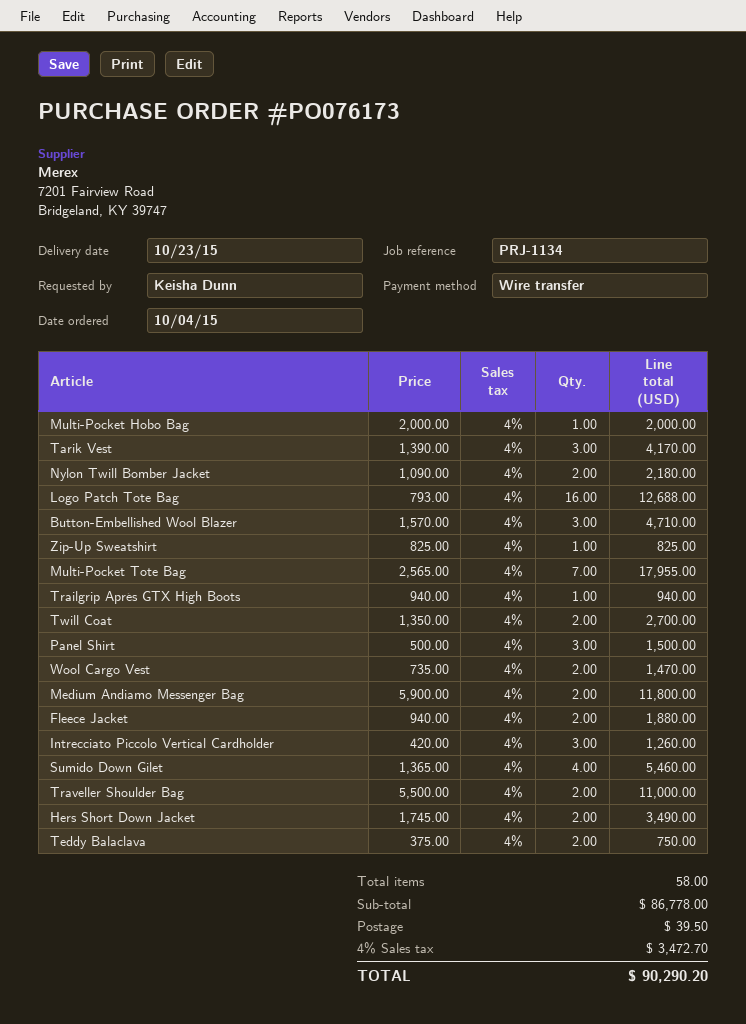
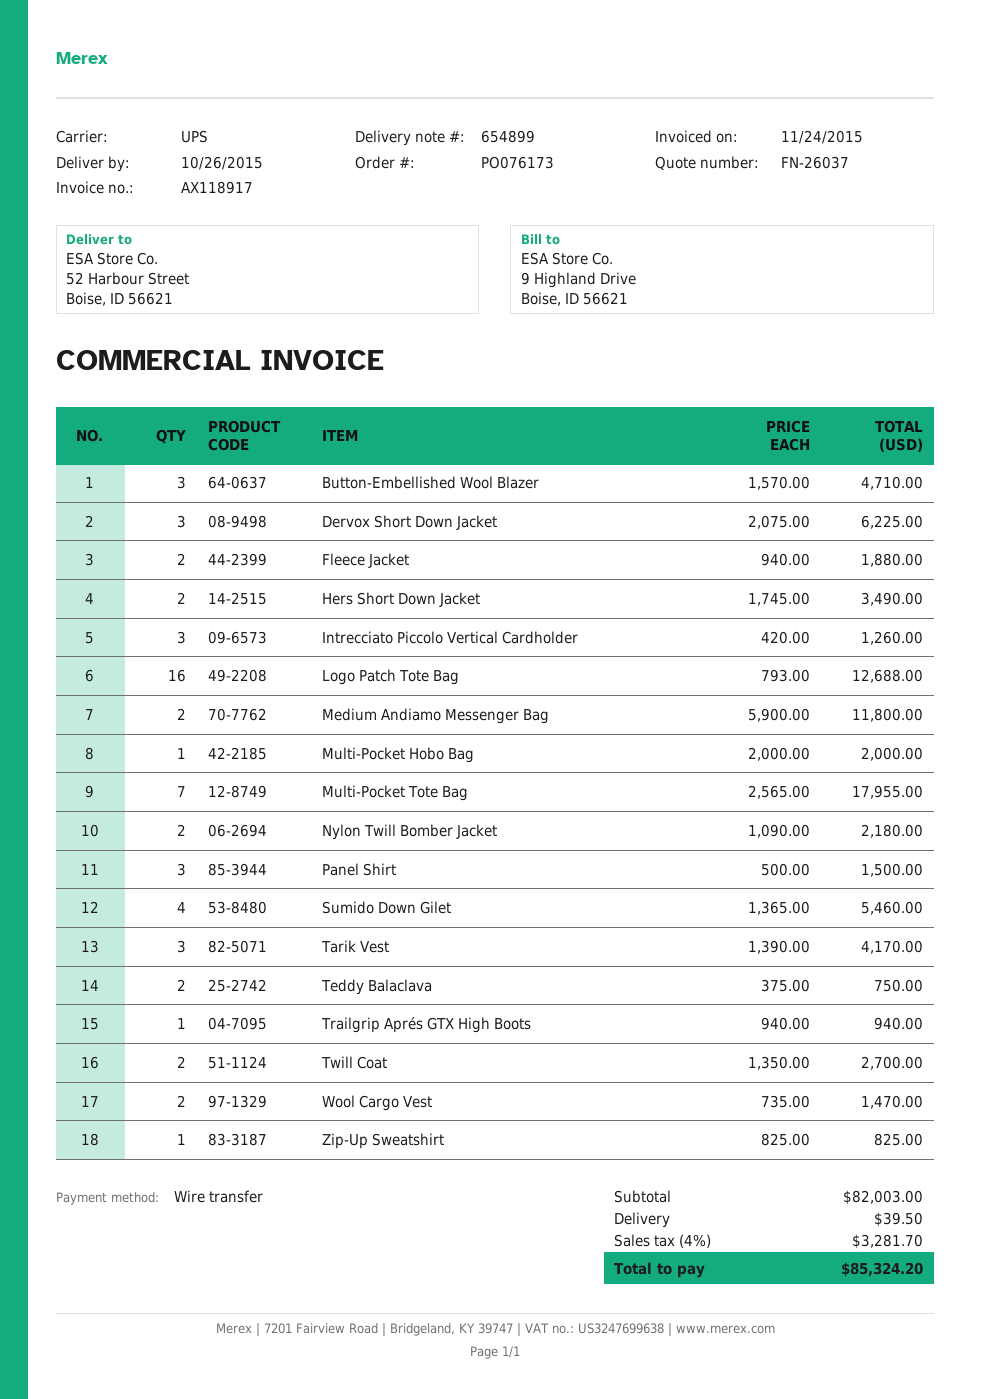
delivery date: 2015-10-23 -> 2015-10-26
Traveller Shoulder Bag: 2 x 5500.00 = 11000.00 -> none
Dervox Short Down Jacket: none -> 3 x 2075.00 = 6225.00
subtotal: 86778.00 -> 82003.00
tax: 4% = 3472.70 -> 4% = 3281.70
total: 90290.20 -> 85324.20

